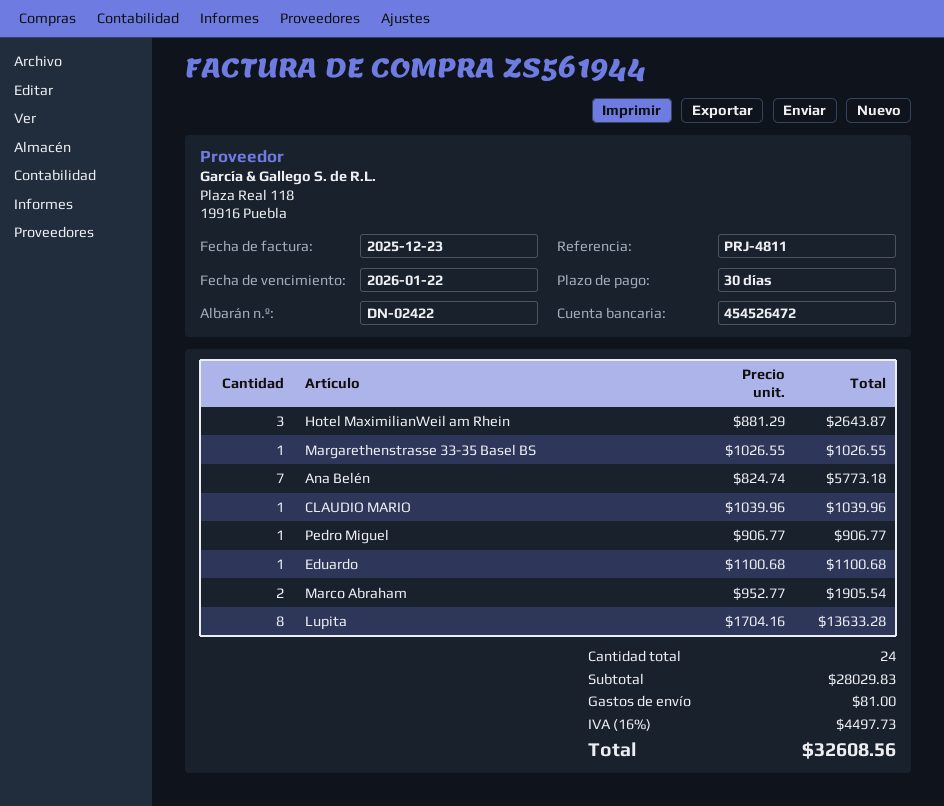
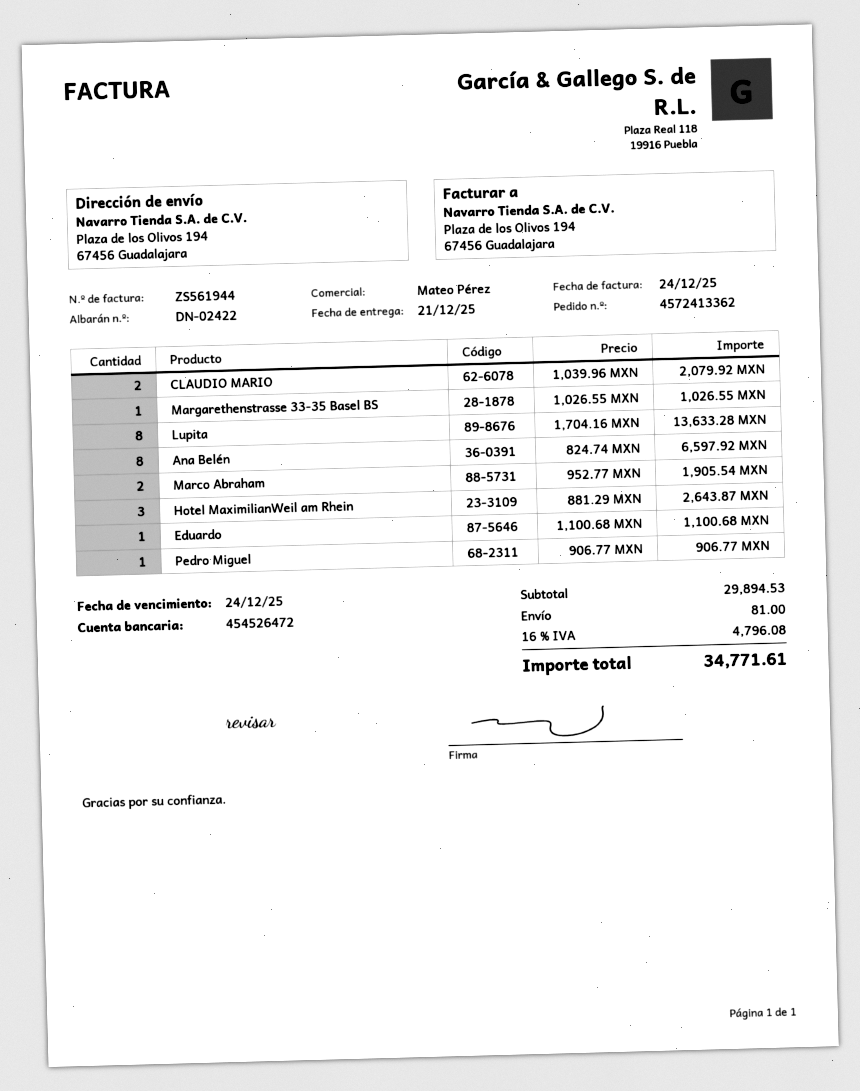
invoice date: 2025-12-23 -> 2025-12-24
due date: 2026-01-22 -> 2025-12-24
Ana Belén: 7 x 824.74 = 5773.18 -> 8 x 824.74 = 6597.92
CLAUDIO MARIO: 1 x 1039.96 = 1039.96 -> 2 x 1039.96 = 2079.92
subtotal: 28029.83 -> 29894.53
tax: 16% = 4497.73 -> 16% = 4796.08
total: 32608.56 -> 34771.61

